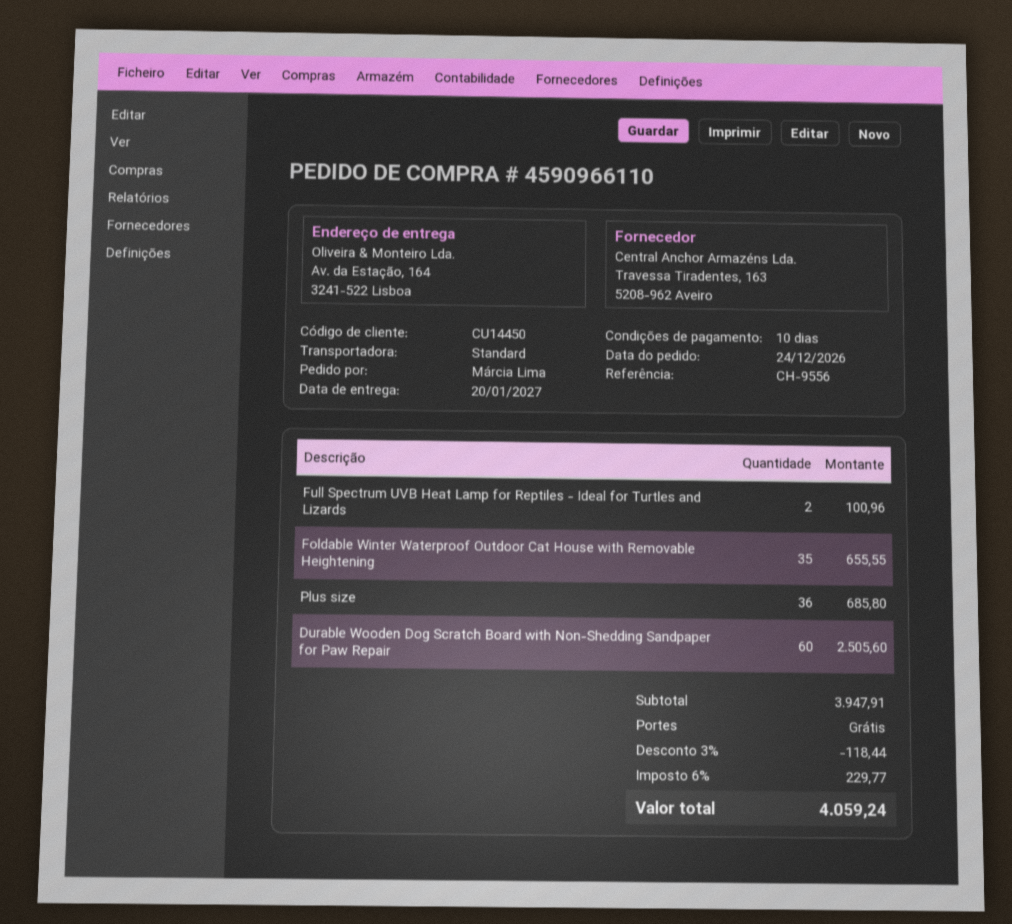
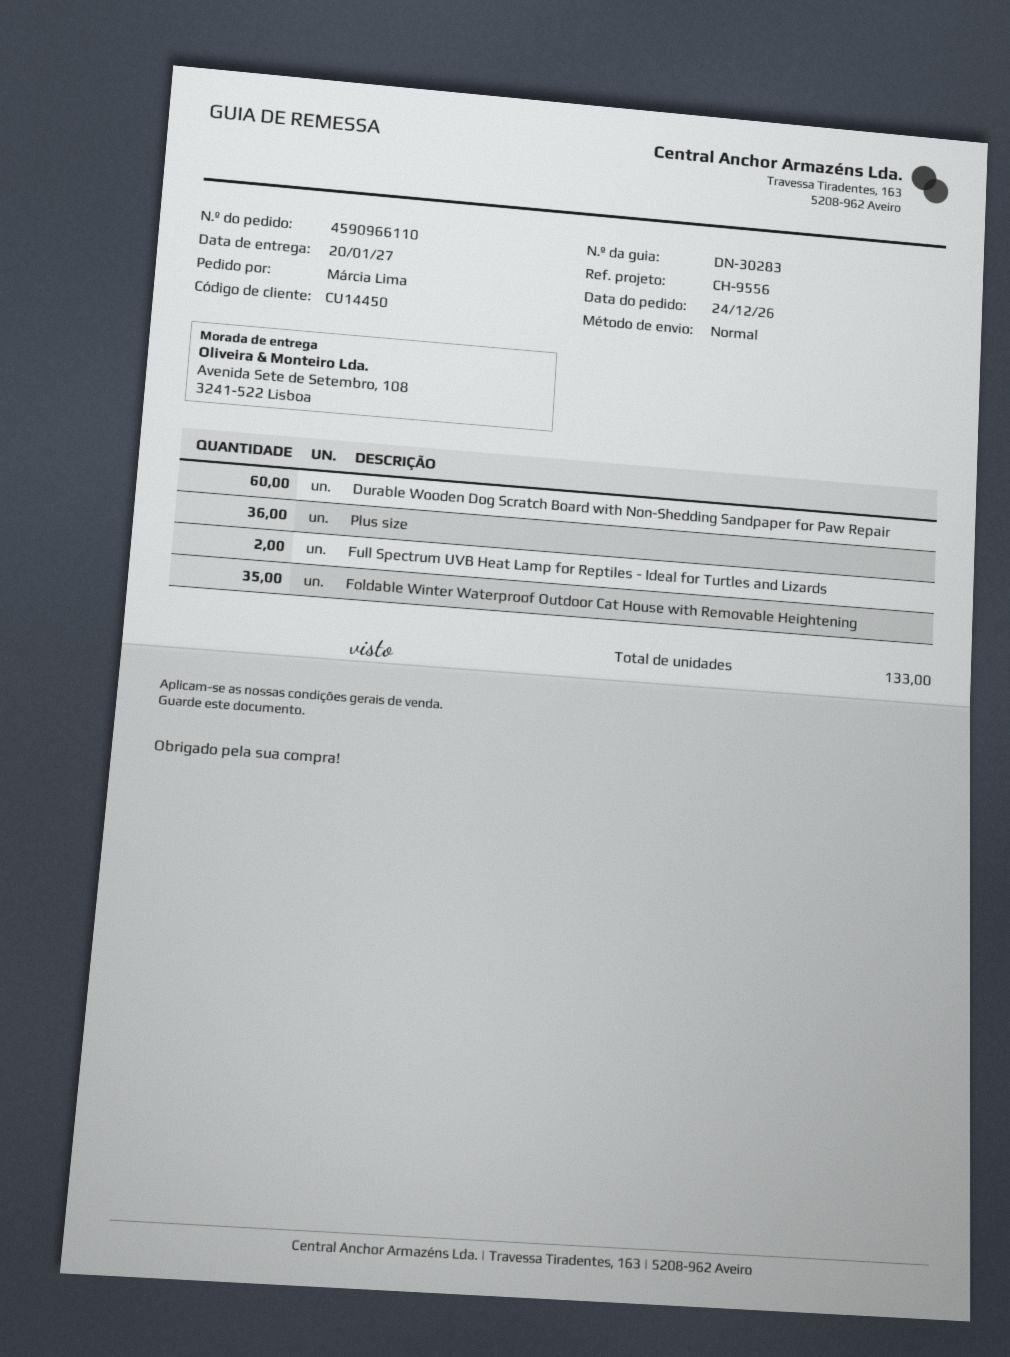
ship to: Av. da Estação, 164, 3241-522 Lisboa -> Avenida Sete de Setembro, 108, 3241-522 Lisboa

